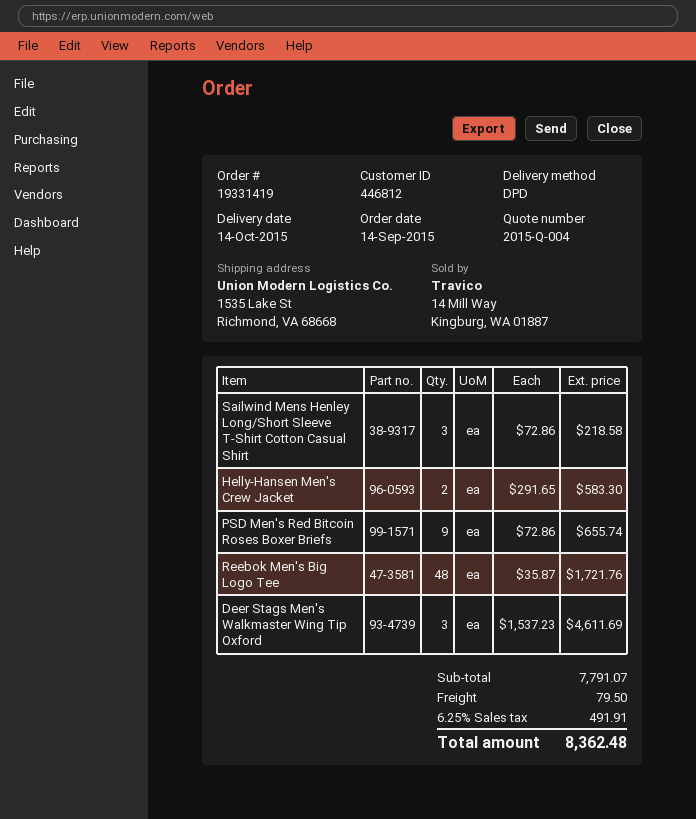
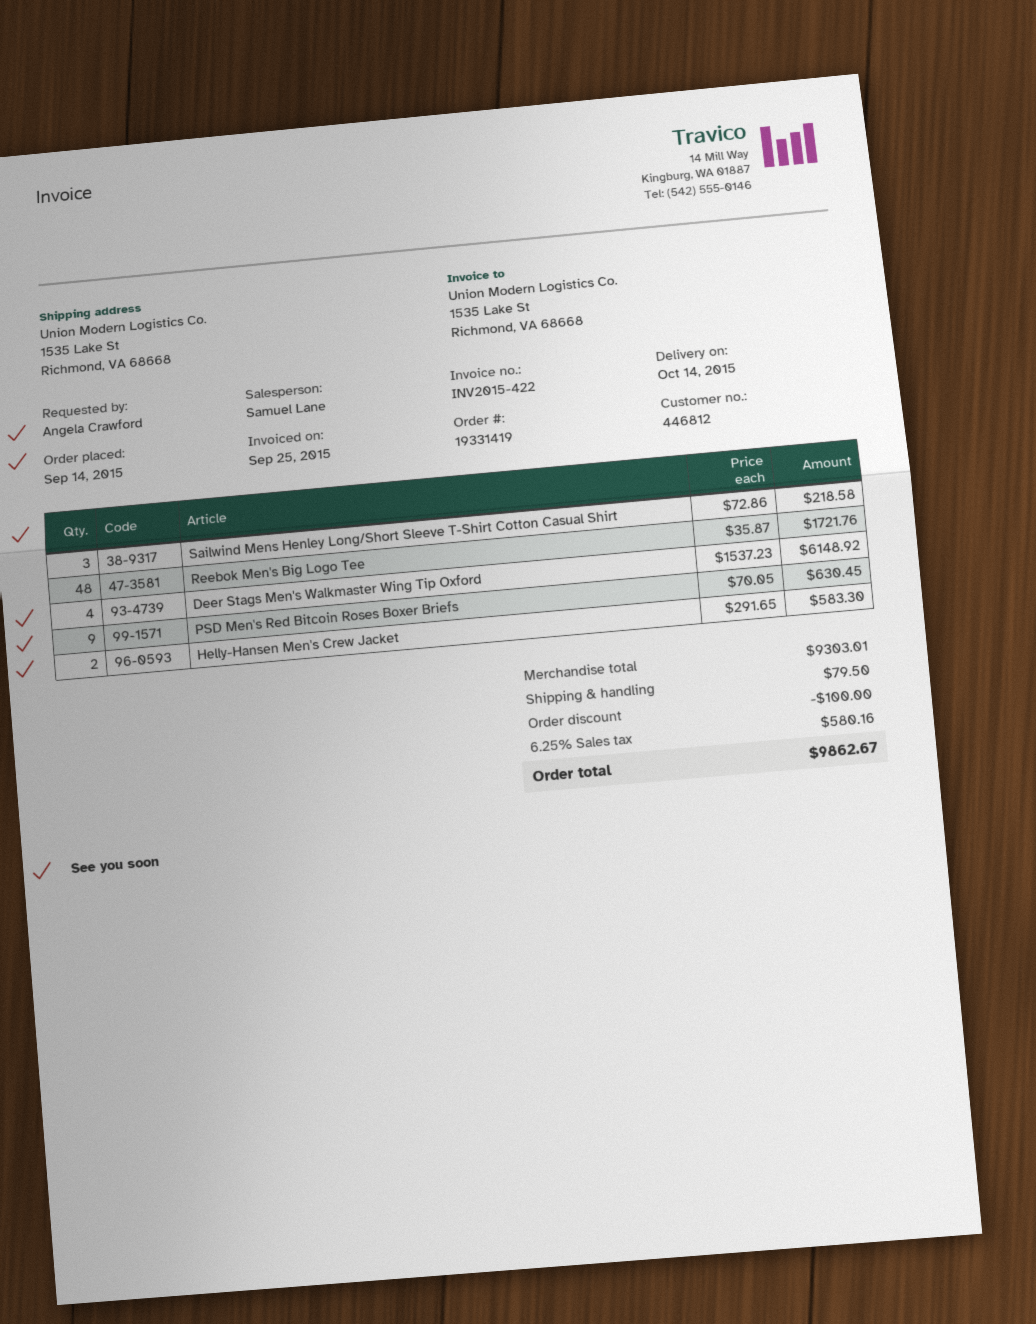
PSD Men's Red Bitcoin Roses Boxer Briefs: 9 x 72.86 = 655.74 -> 9 x 70.05 = 630.45
Deer Stags Men's Walkmaster Wing Tip Oxford: 3 x 1537.23 = 4611.69 -> 4 x 1537.23 = 6148.92
subtotal: 7791.07 -> 9303.01
discount: none -> 100.00
tax: 6.25% = 491.91 -> 6.25% = 580.16
total: 8362.48 -> 9862.67

